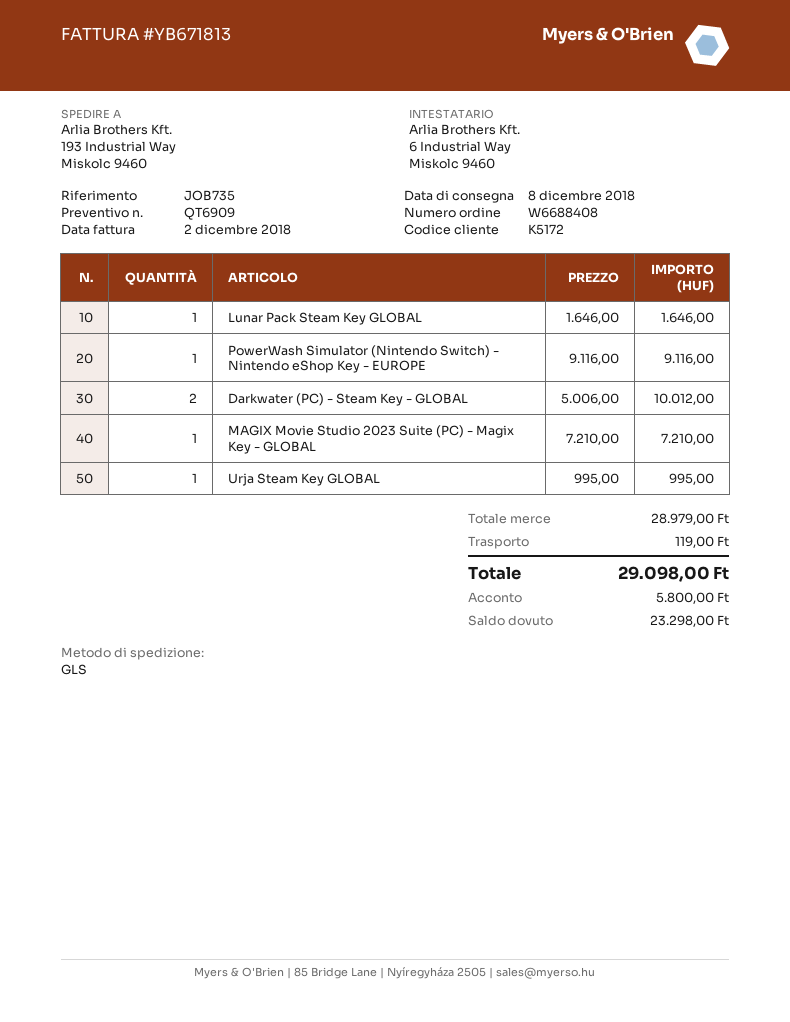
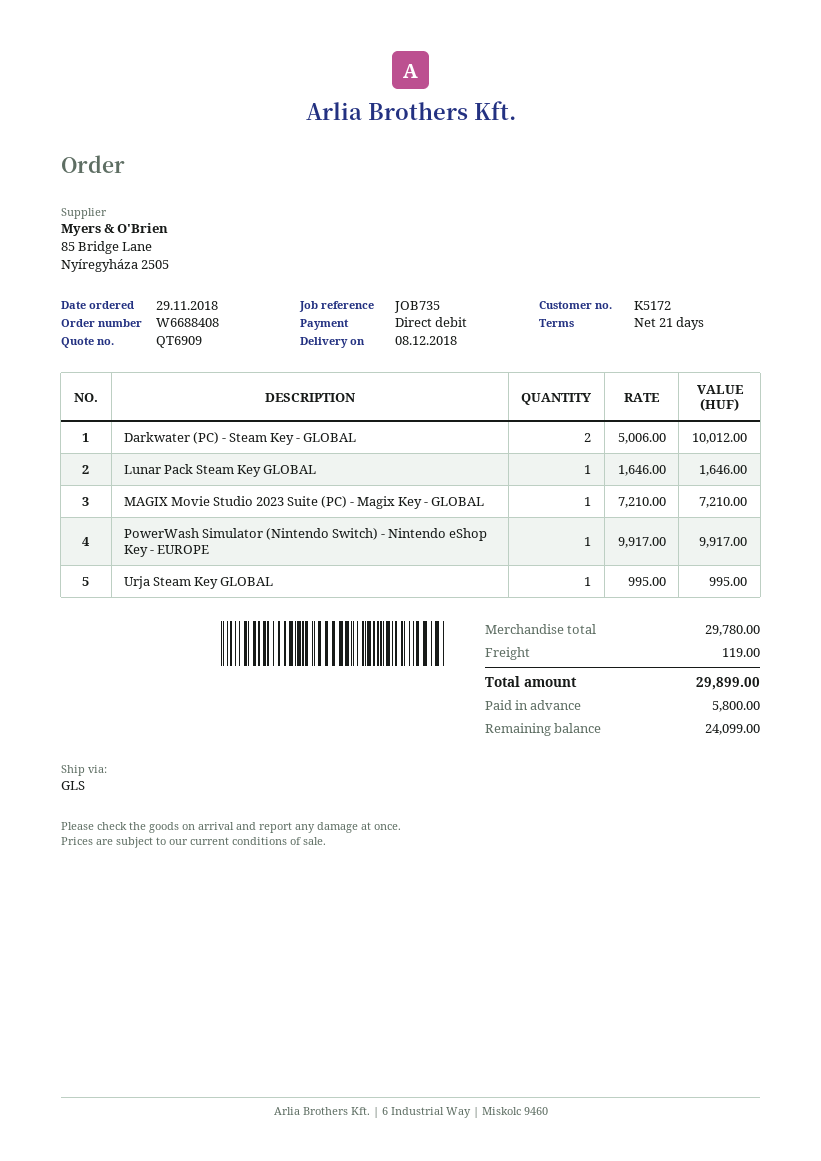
PowerWash Simulator (Nintendo Switch) - Nintendo eShop Key - EUROPE: 1 x 9116.00 = 9116.00 -> 1 x 9917.00 = 9917.00
subtotal: 28979.00 -> 29780.00
total: 29098.00 -> 29899.00
balance: 23298.00 -> 24099.00

